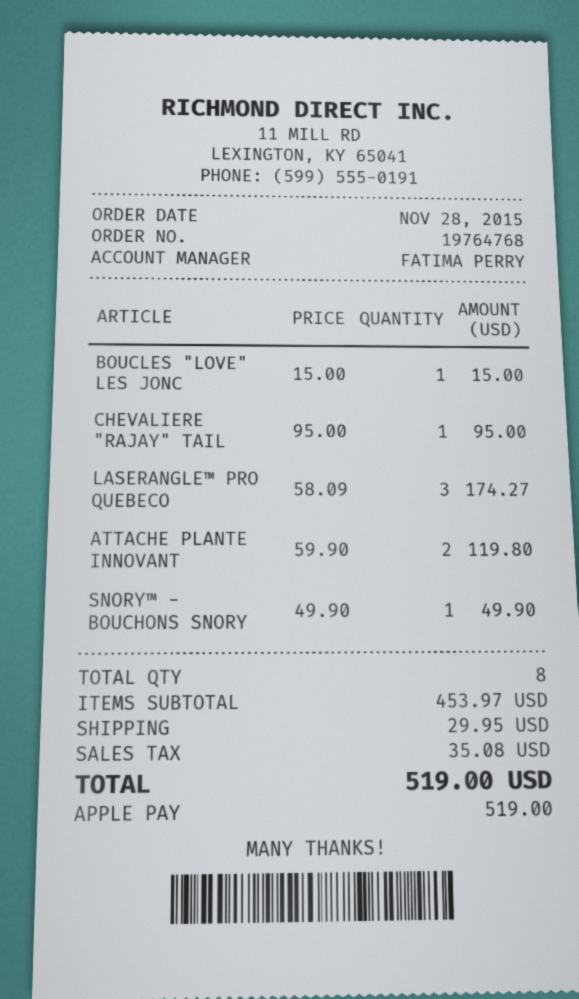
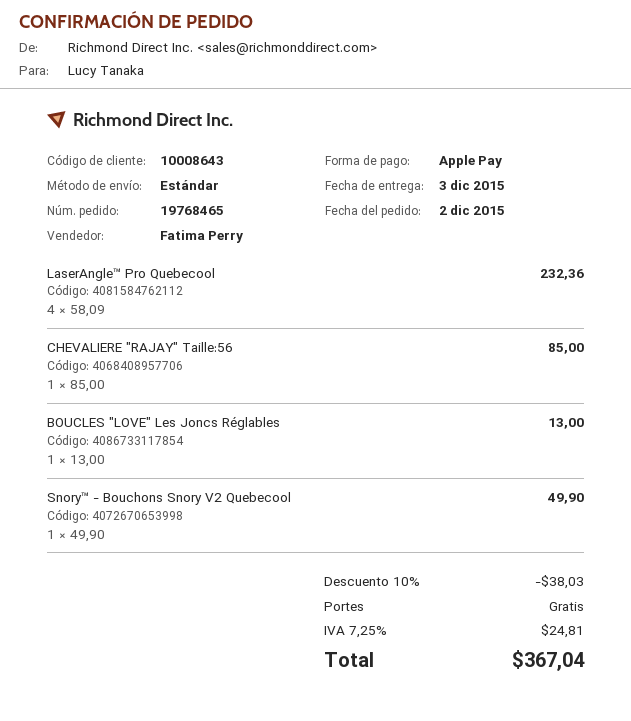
order number: 19764768 -> 19768465
order date: 2015-11-28 -> 2015-12-02
BOUCLES "LOVE" LES JONC: 1 x 15.00 = 15.00 -> 1 x 13.00 = 13.00
CHEVALIERE "RAJAY" TAIL: 1 x 95.00 = 95.00 -> 1 x 85.00 = 85.00
LASERANGLE™ PRO QUEBECO: 3 x 58.09 = 174.27 -> 4 x 58.09 = 232.36
ATTACHE PLANTE INNOVANT: 2 x 59.90 = 119.80 -> none
discount: none -> 10% = 38.03
shipping: 29.95 -> 0.00
tax: 35.08 -> 24.81
total: 519.00 -> 367.04

